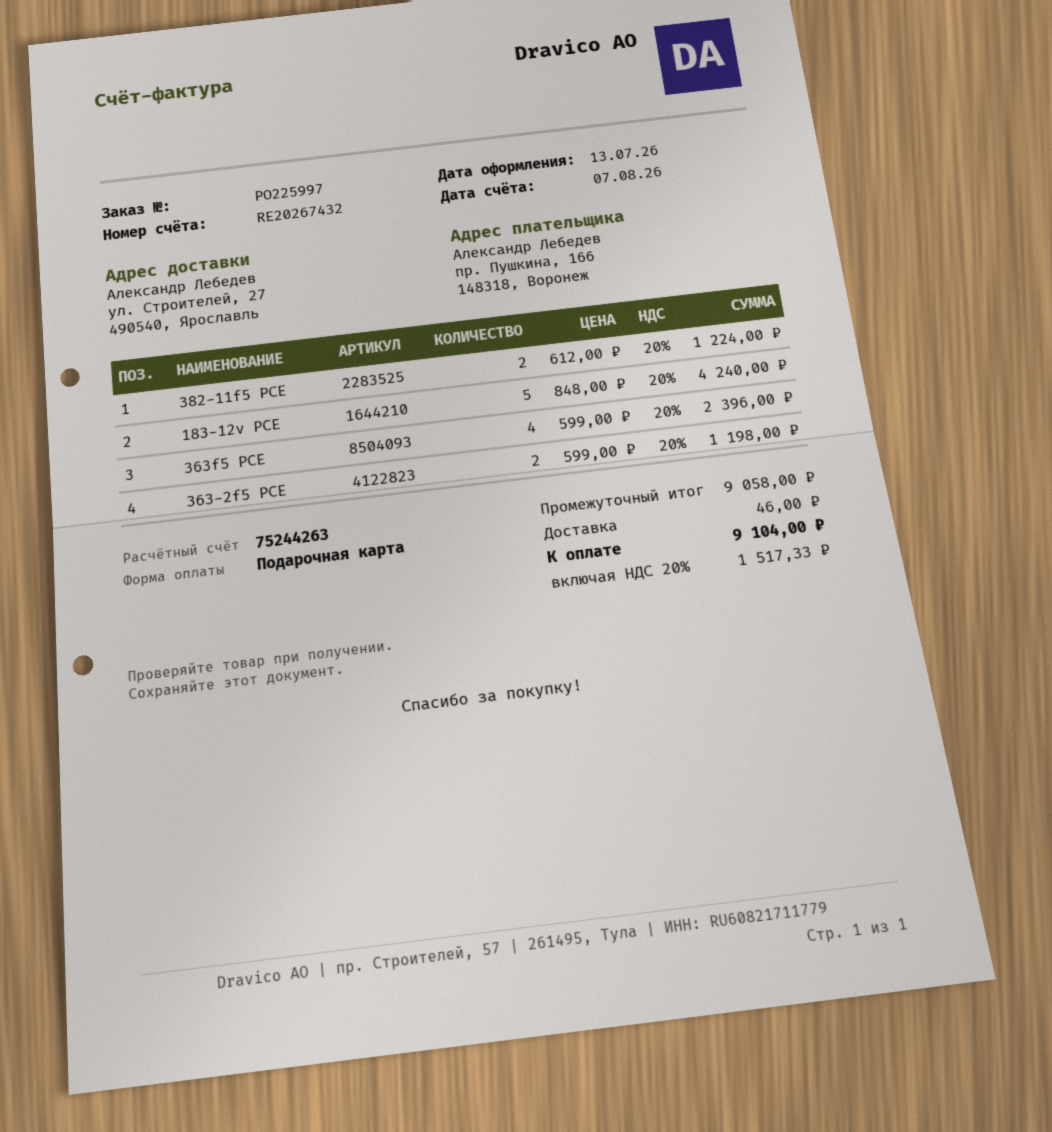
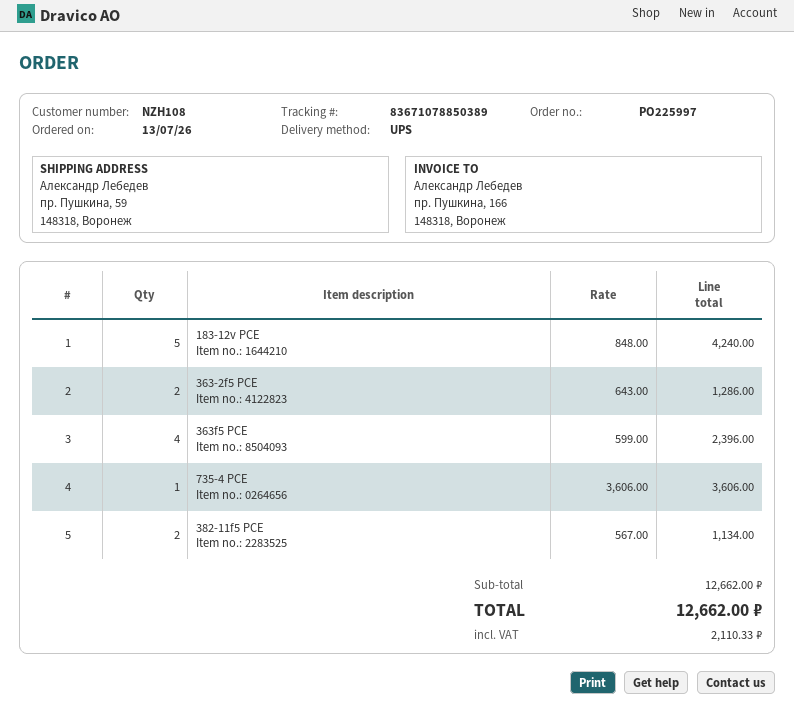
ship to: ул. Строителей, 27, 490540, Ярославль -> пр. Пушкина, 59, 148318, Воронеж
382-11f5 PCE: 2 x 612.00 = 1224.00 -> 2 x 567.00 = 1134.00
363-2f5 PCE: 2 x 599.00 = 1198.00 -> 2 x 643.00 = 1286.00
735-4 PCE: none -> 1 x 3606.00 = 3606.00
subtotal: 9058.00 -> 12662.00
shipping: 46.00 -> none
tax: 1517.33 -> 2110.33
total: 9104.00 -> 12662.00

